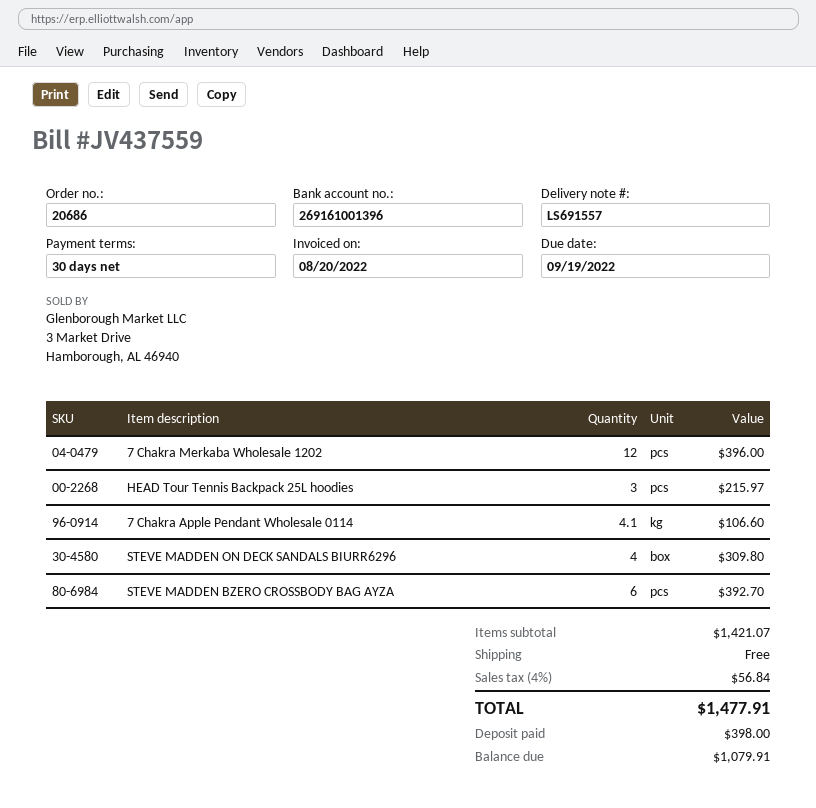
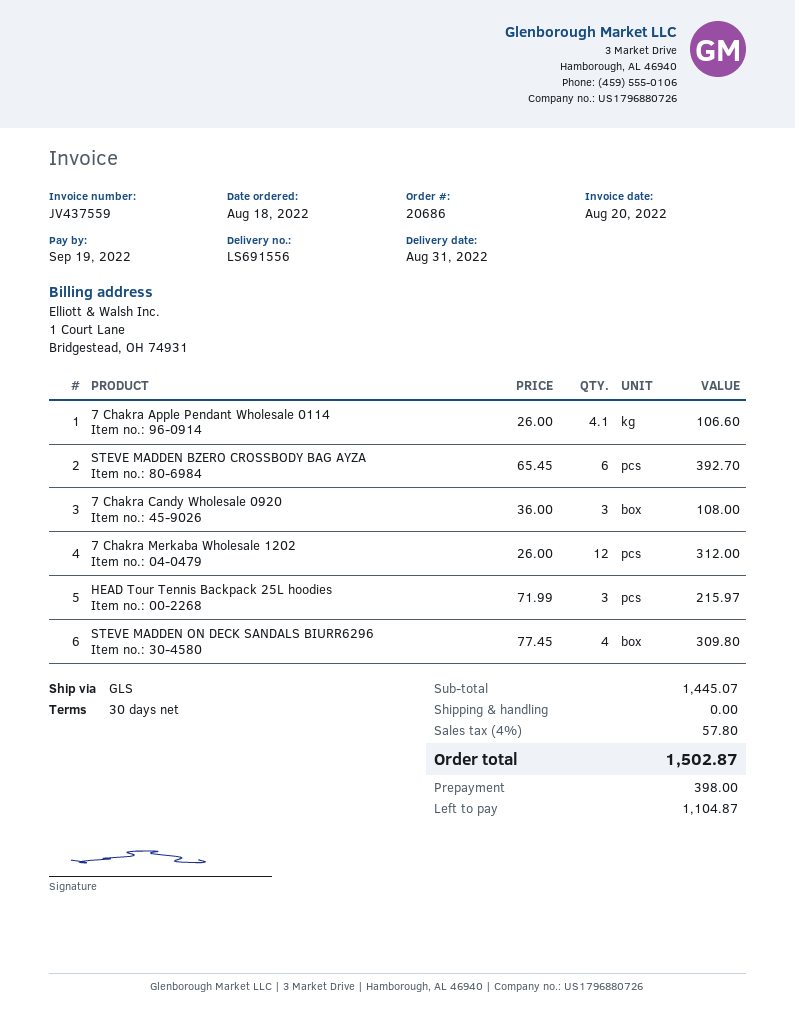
delivery note number: LS691557 -> LS691556
7 Chakra Merkaba Wholesale 1202: 12 for 396.00 -> 12 for 312.00
7 Chakra Candy Wholesale 0920: none -> 3 for 108.00
subtotal: 1421.07 -> 1445.07
tax: 4% = 56.84 -> 4% = 57.80
total: 1477.91 -> 1502.87
balance: 1079.91 -> 1104.87

